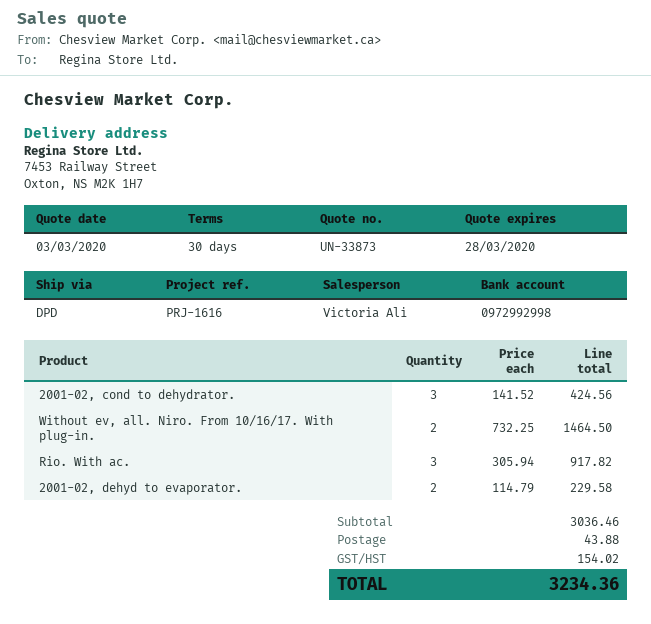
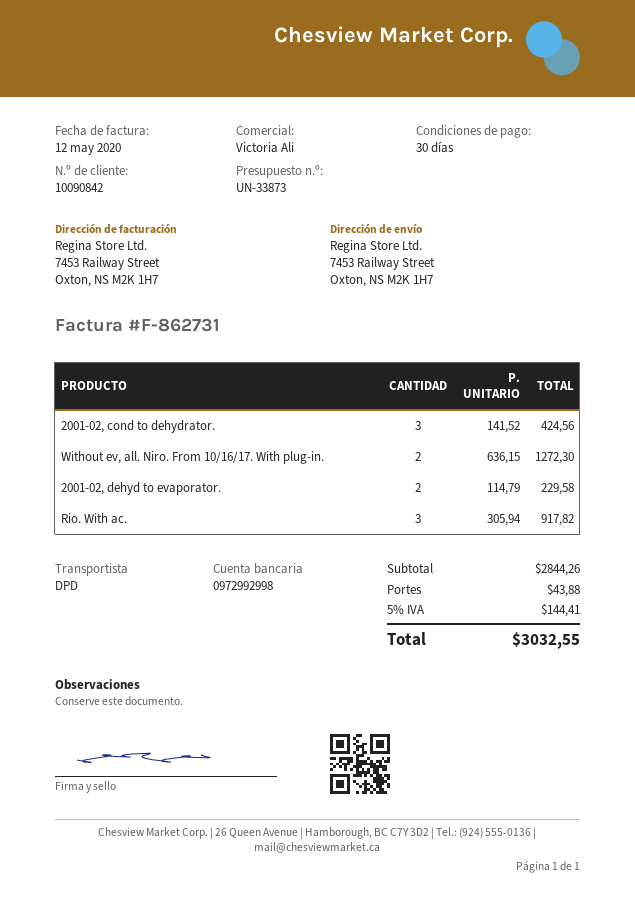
Without ev, all. Niro. From 10/16/17. With plug-in.: 2 x 732.25 = 1464.50 -> 2 x 636.15 = 1272.30
subtotal: 3036.46 -> 2844.26
tax: 154.02 -> 144.41
total: 3234.36 -> 3032.55

